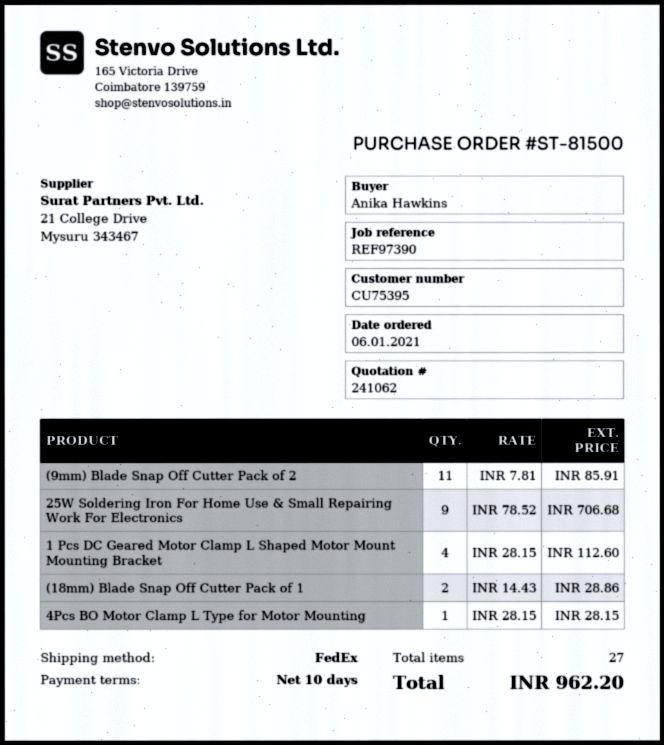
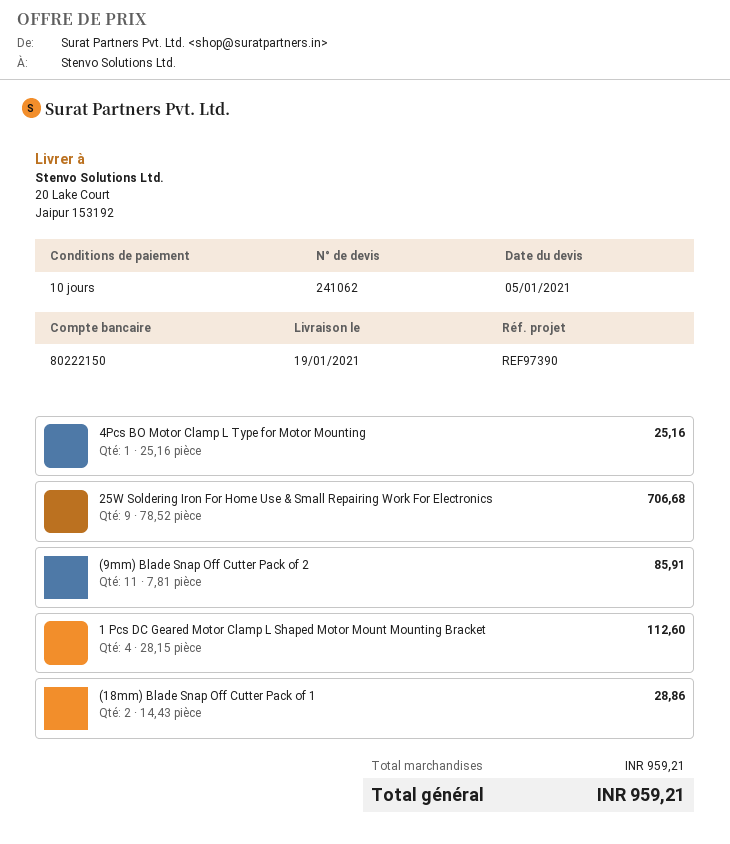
4Pcs BO Motor Clamp L Type for Motor Mounting: 1 x 28.15 = 28.15 -> 1 x 25.16 = 25.16
total: 962.20 -> 959.21

